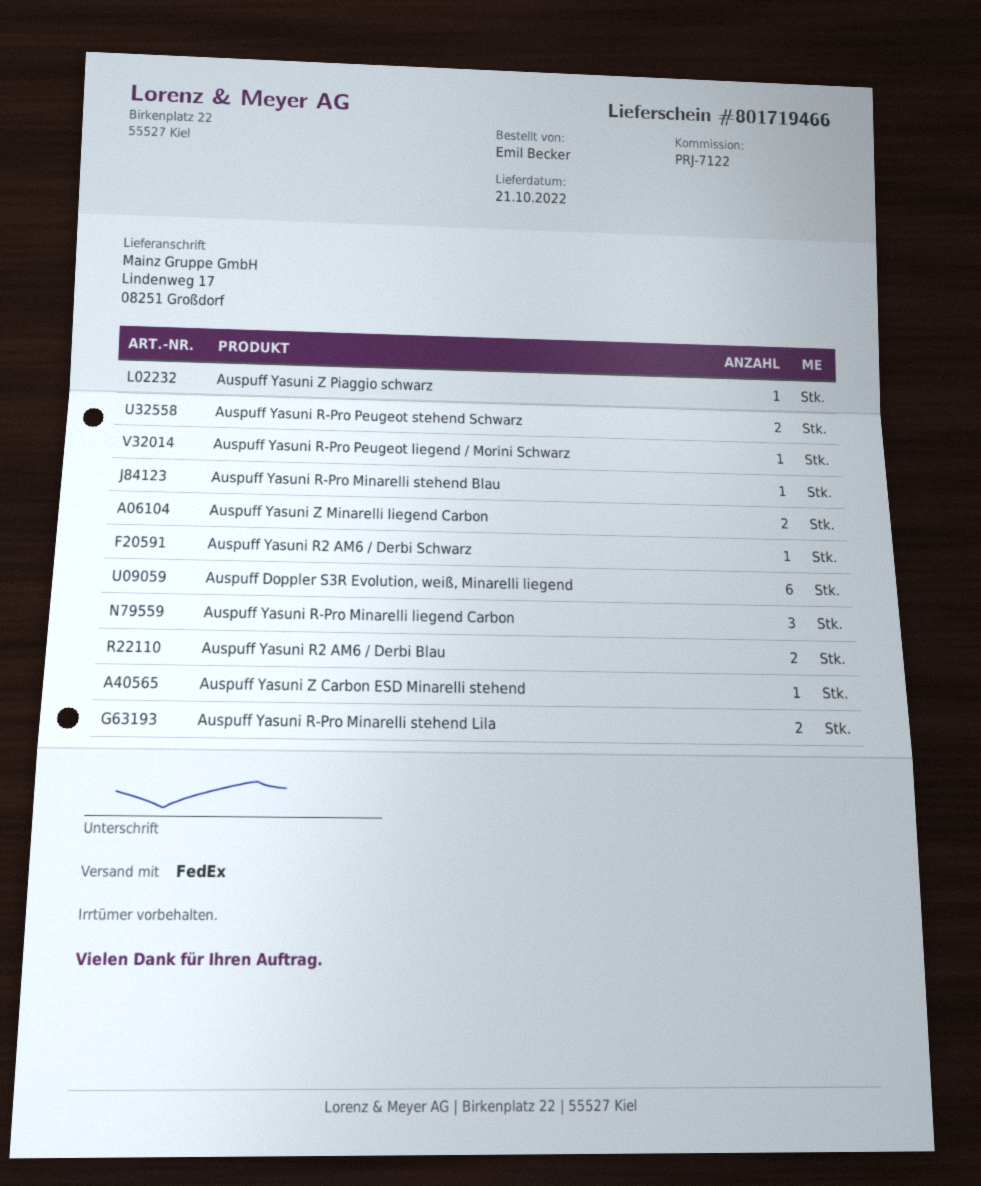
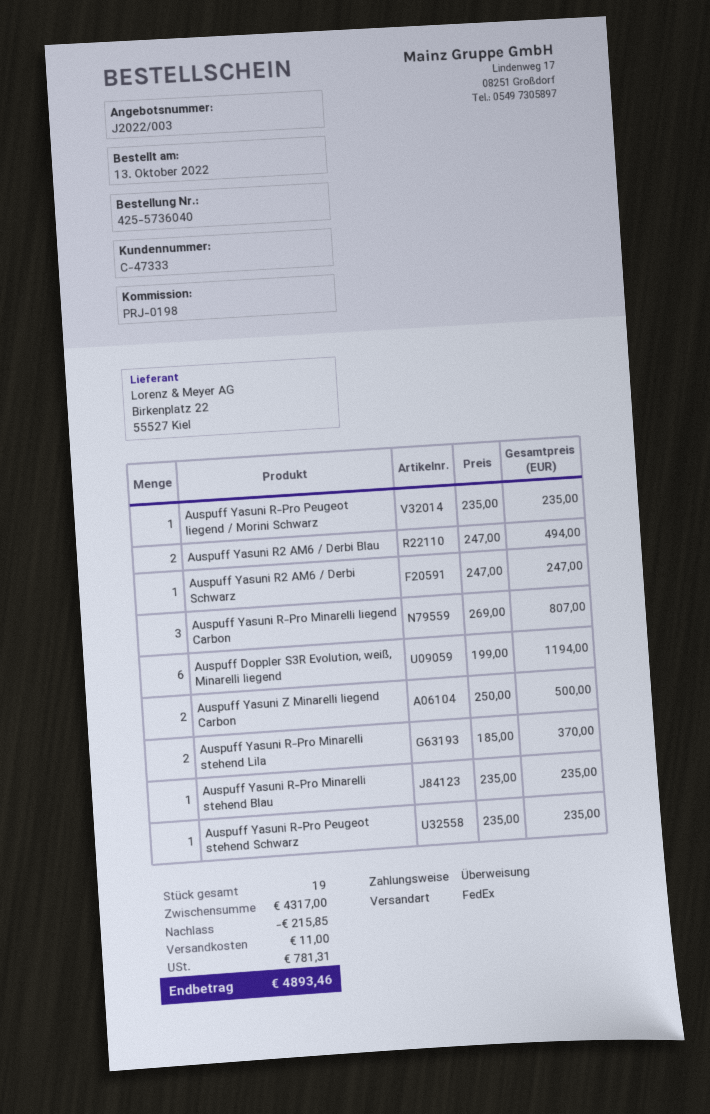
reference: PRJ-7122 -> PRJ-0198
Auspuff Yasuni Z Piaggio schwarz: 1 -> none
Auspuff Yasuni R-Pro Peugeot stehend Schwarz: 2 -> 1
Auspuff Yasuni Z Carbon ESD Minarelli stehend: 1 -> none

